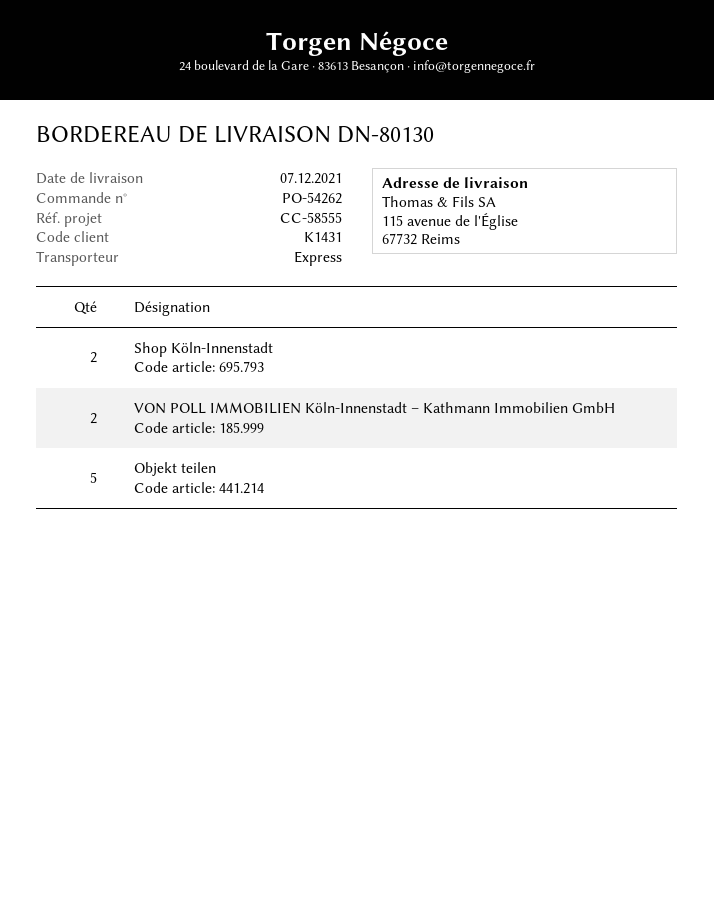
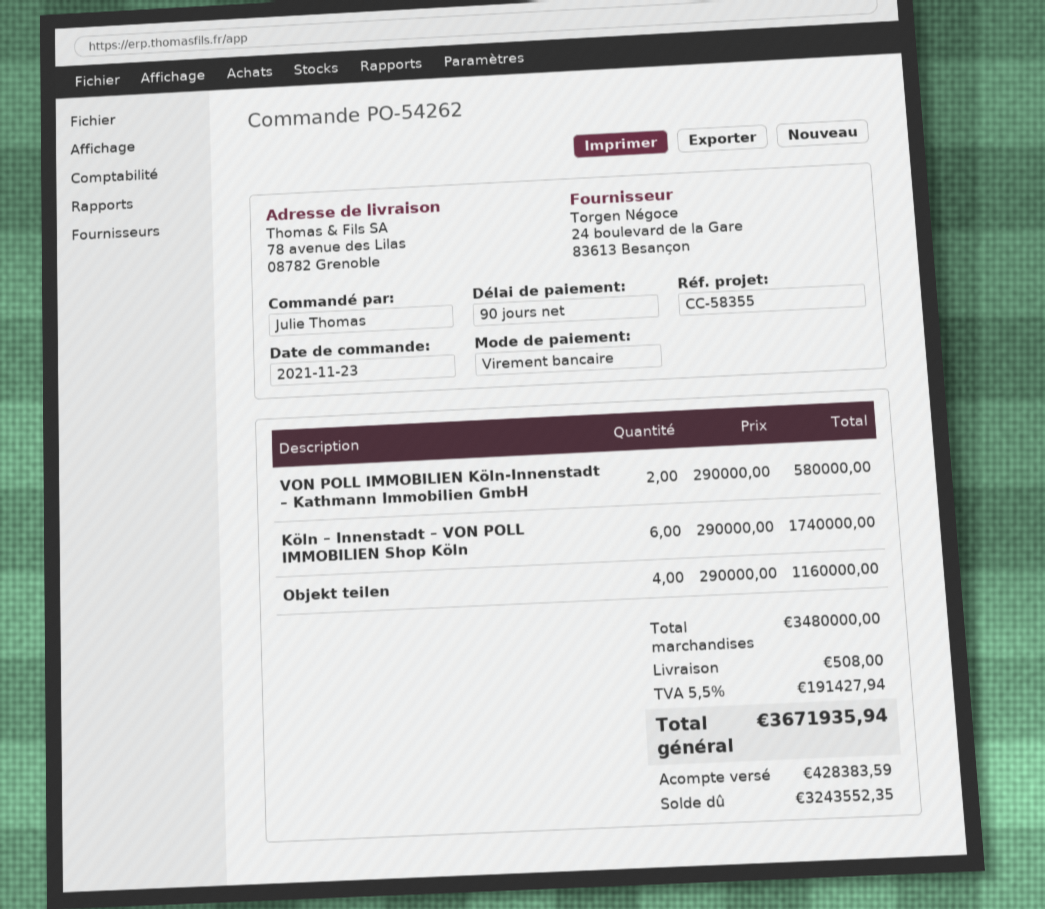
reference: CC-58555 -> CC-58355
ship to: 115 avenue de l'Église, 67732 Reims -> 78 avenue des Lilas, 08782 Grenoble
Shop Köln-Innenstadt: 2 -> none
Objekt teilen: 5 -> 4
Köln – Innenstadt – VON POLL IMMOBILIEN Shop Köln: none -> 6

